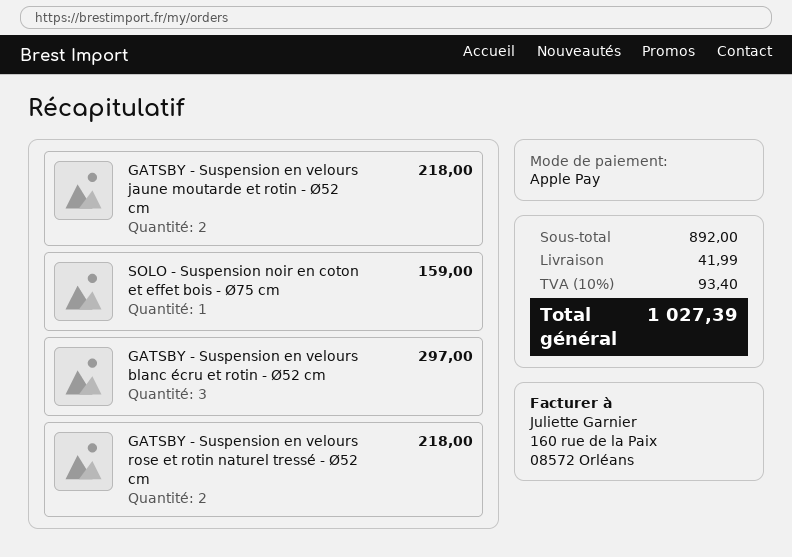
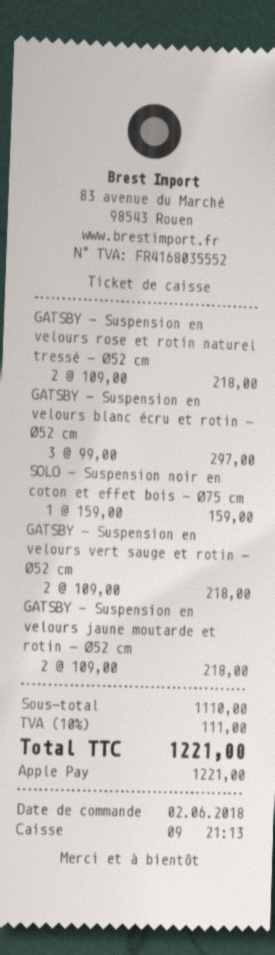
GATSBY - Suspension en velours vert sauge et rotin - Ø52 cm: none -> 2 for 218.00
subtotal: 892.00 -> 1110.00
shipping: 41.99 -> none
tax: 10% = 93.40 -> 10% = 111.00
total: 1027.39 -> 1221.00

